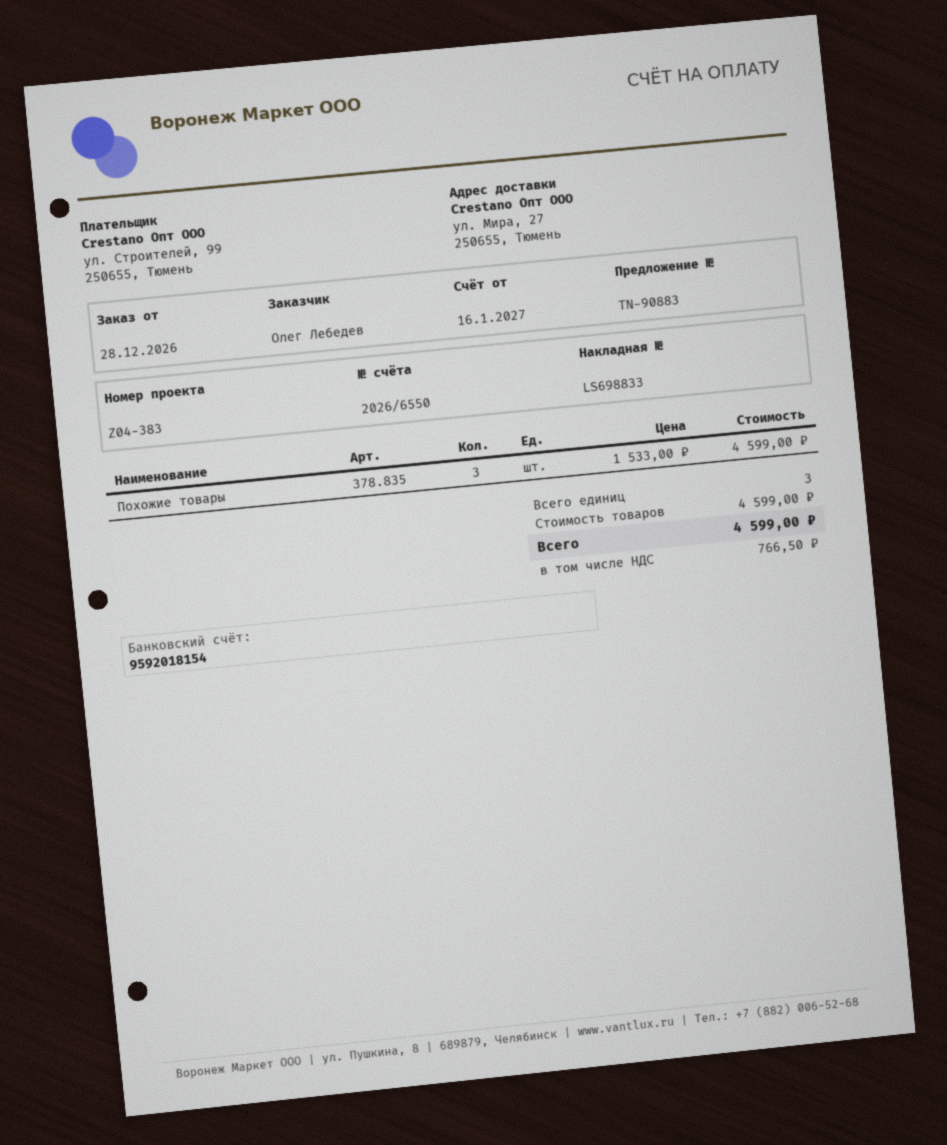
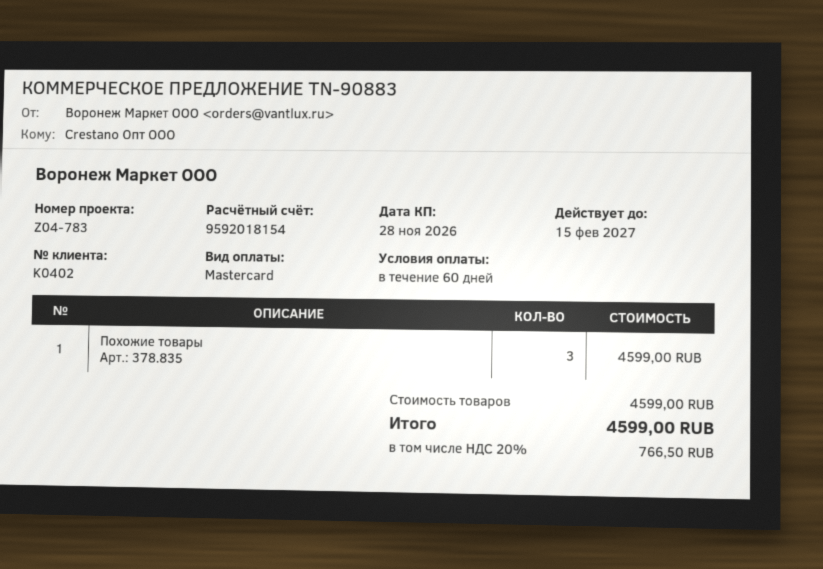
reference: Z04-383 -> Z04-783

